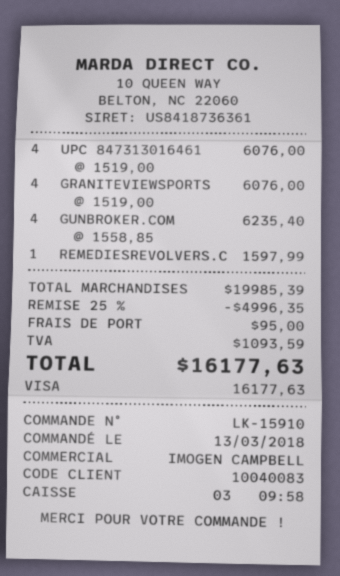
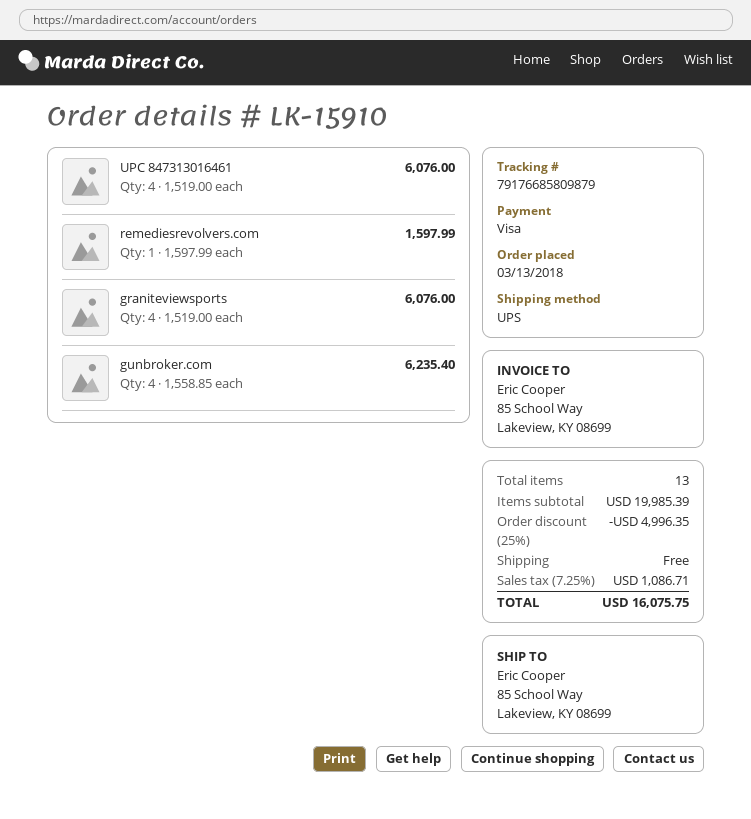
shipping: 95.00 -> 0.00
tax: 1093.59 -> 1086.71
total: 16177.63 -> 16075.75

